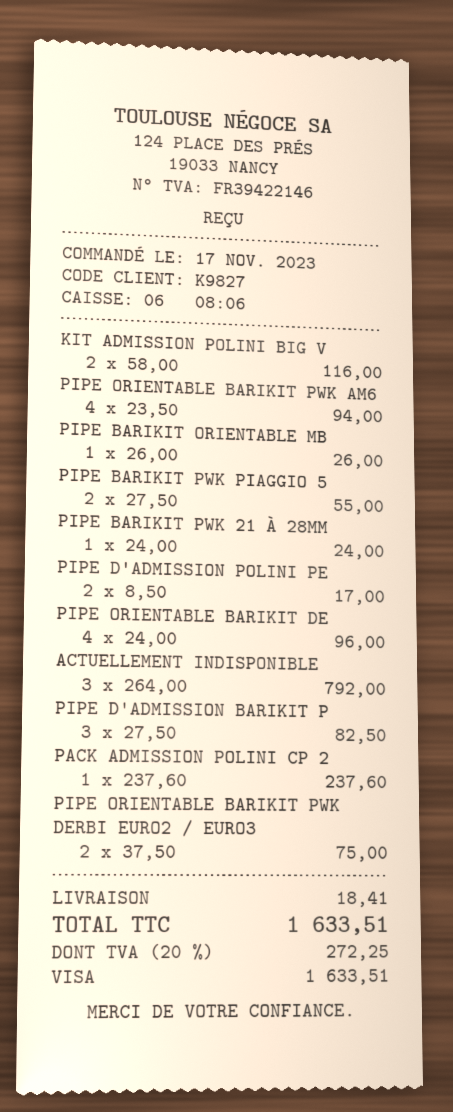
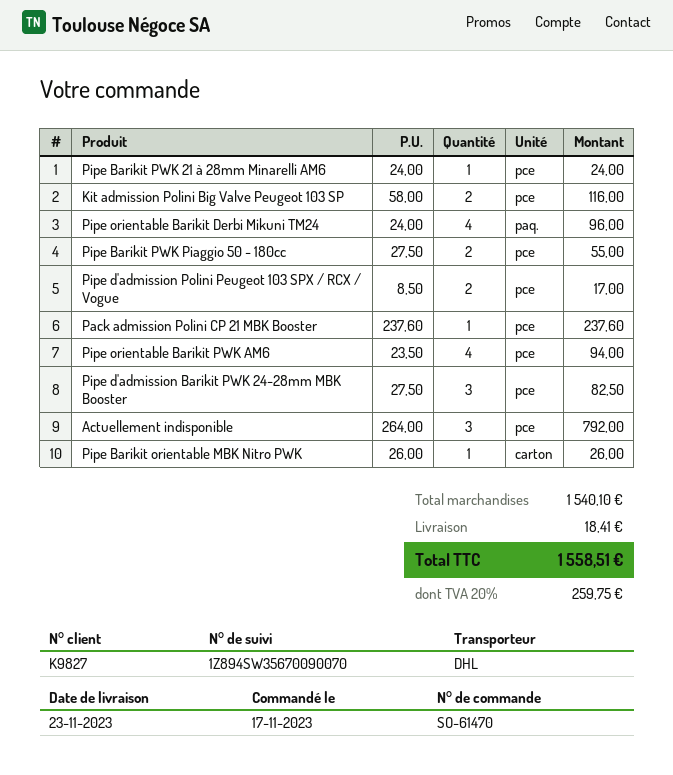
PIPE ORIENTABLE BARIKIT PWK DERBI EURO2 / EURO3: 2 x 37.50 = 75.00 -> none
tax: 20% = 272.25 -> 20% = 259.75
total: 1633.51 -> 1558.51

